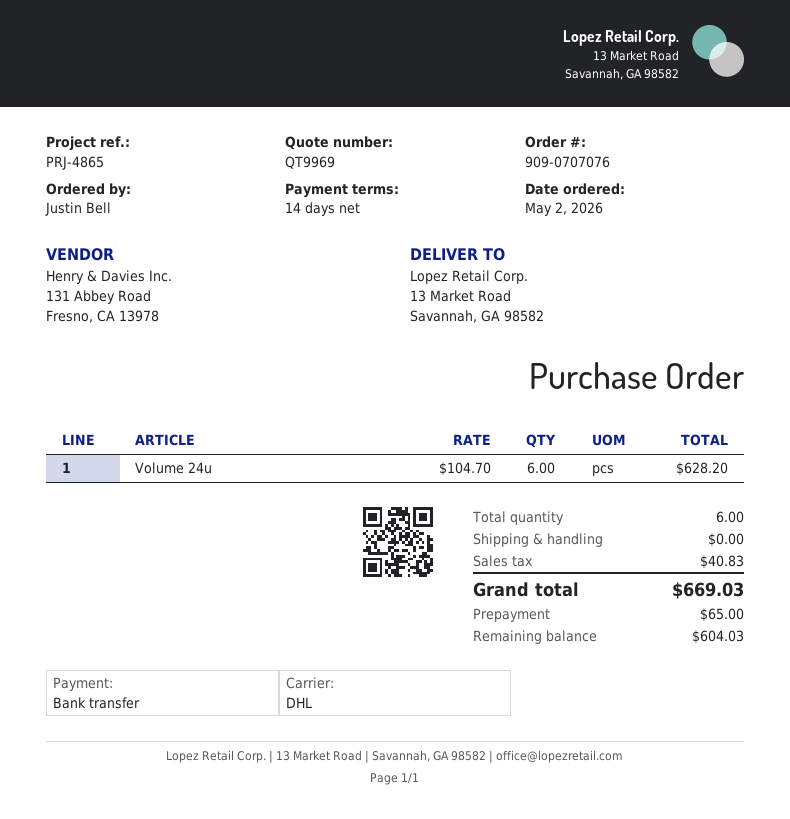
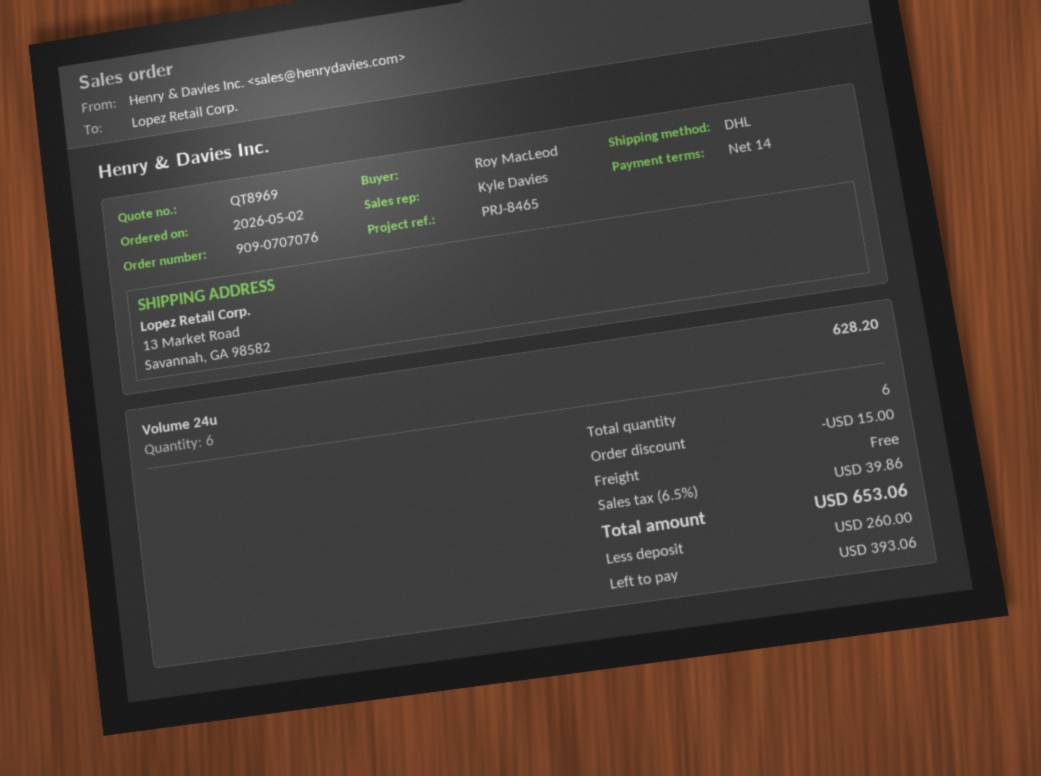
quote number: QT9969 -> QT8969
reference: PRJ-4865 -> PRJ-8465
ordered by: Justin Bell -> Roy MacLeod
discount: none -> 15.00
tax: 40.83 -> 39.86
total: 669.03 -> 653.06
deposit: 65.00 -> 260.00
balance: 604.03 -> 393.06

